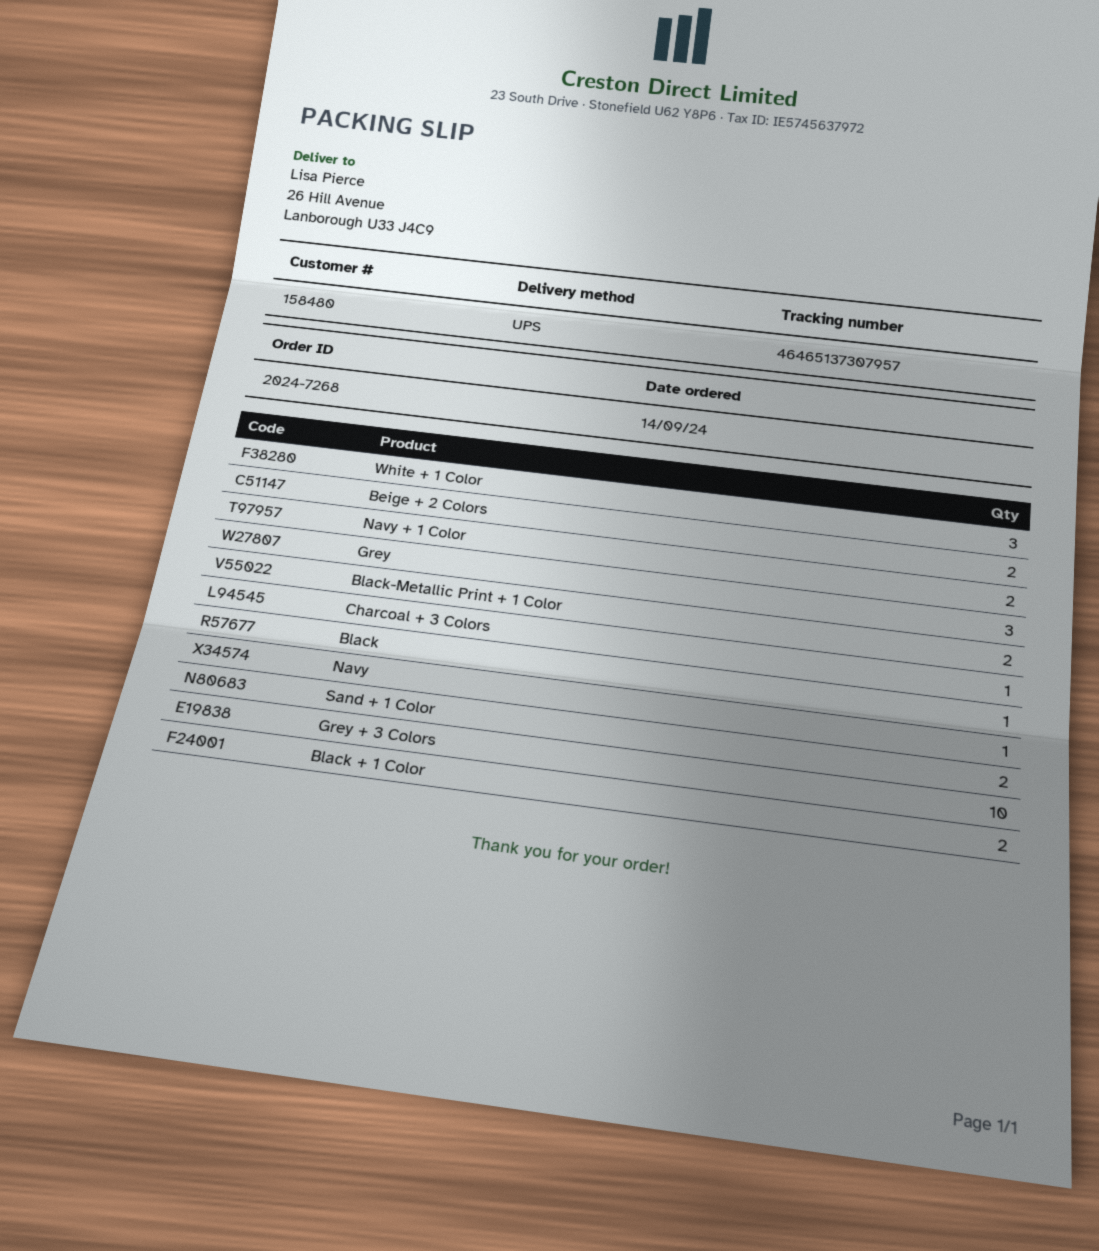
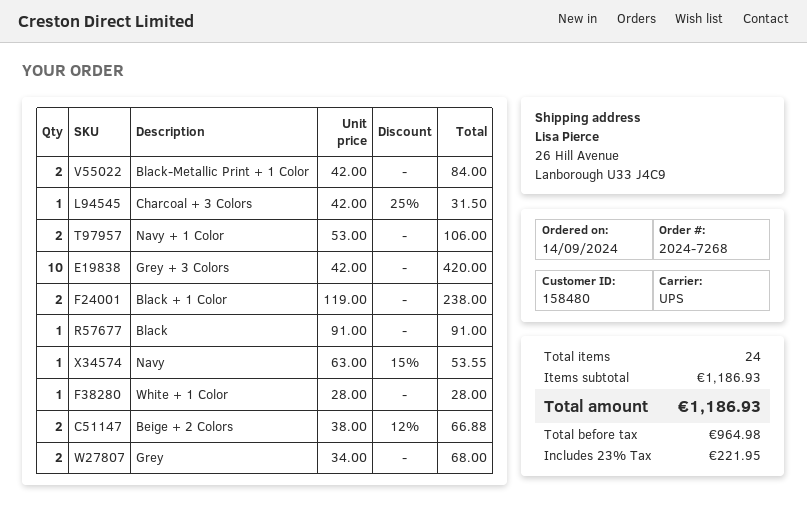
White + 1 Color: 3 -> 1
Grey: 3 -> 2
Sand + 1 Color: 2 -> none

